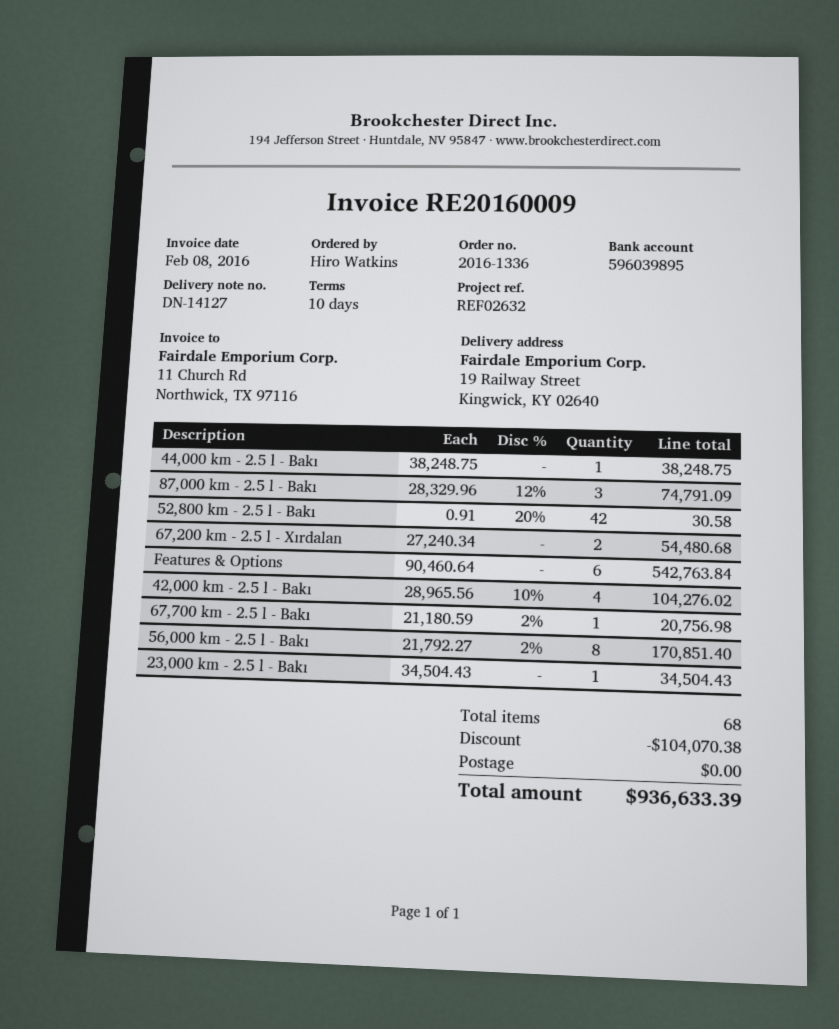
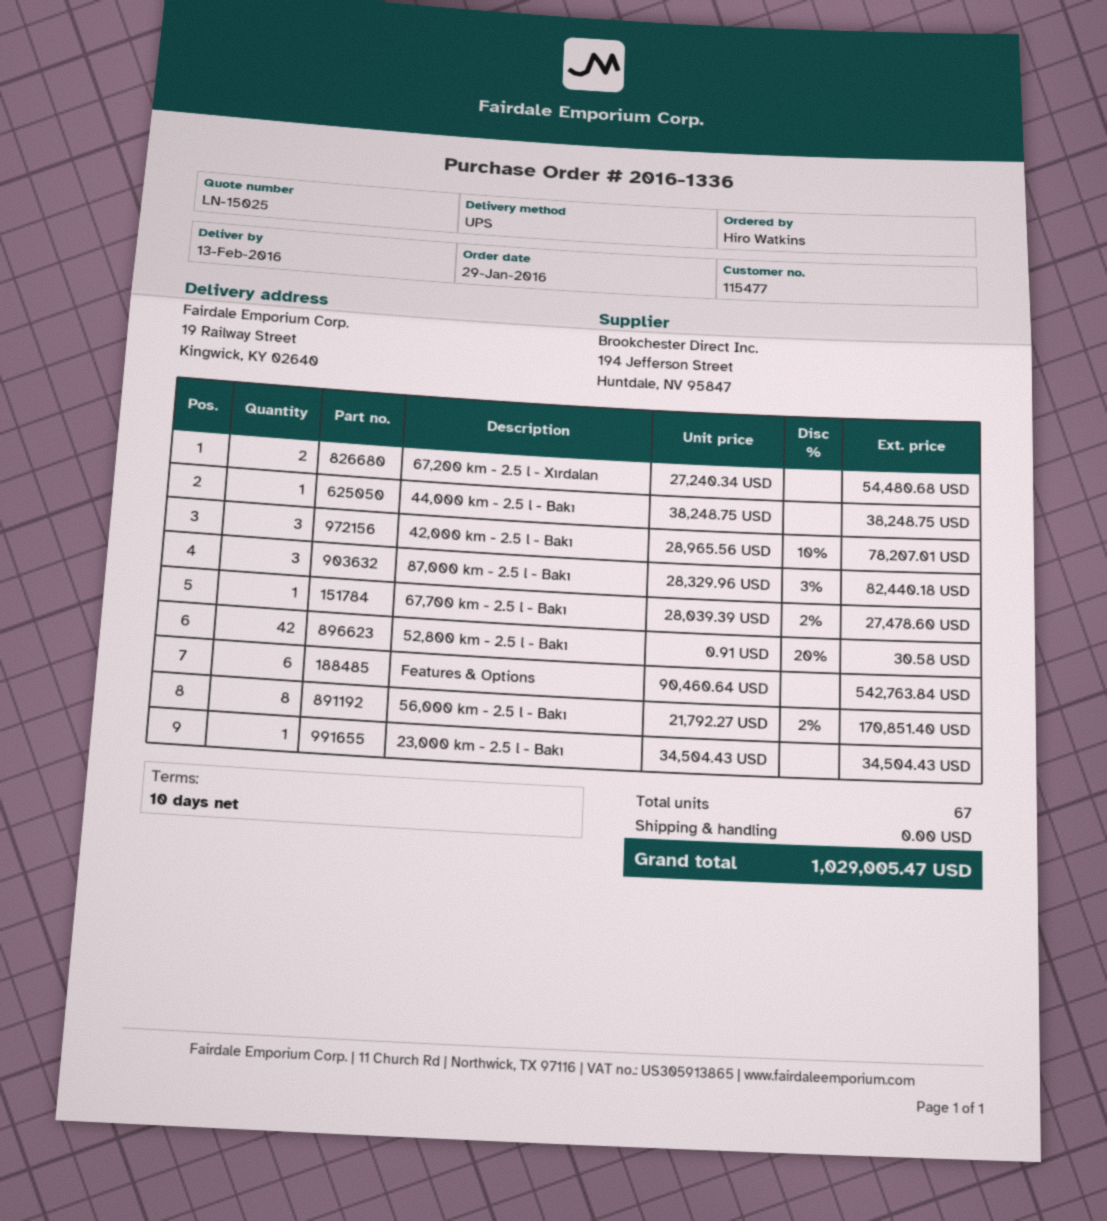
87,000 km - 2.5 l - Bakı: 3 x 28329.96 - 12% = 74791.09 -> 3 x 28329.96 - 3% = 82440.18
42,000 km - 2.5 l - Bakı: 4 x 28965.56 - 10% = 104276.02 -> 3 x 28965.56 - 10% = 78207.01
67,700 km - 2.5 l - Bakı: 1 x 21180.59 - 2% = 20756.98 -> 1 x 28039.39 - 2% = 27478.60
total quantity: 68 -> 67
discount: 104070.38 -> none
total: 936633.39 -> 1029005.47

